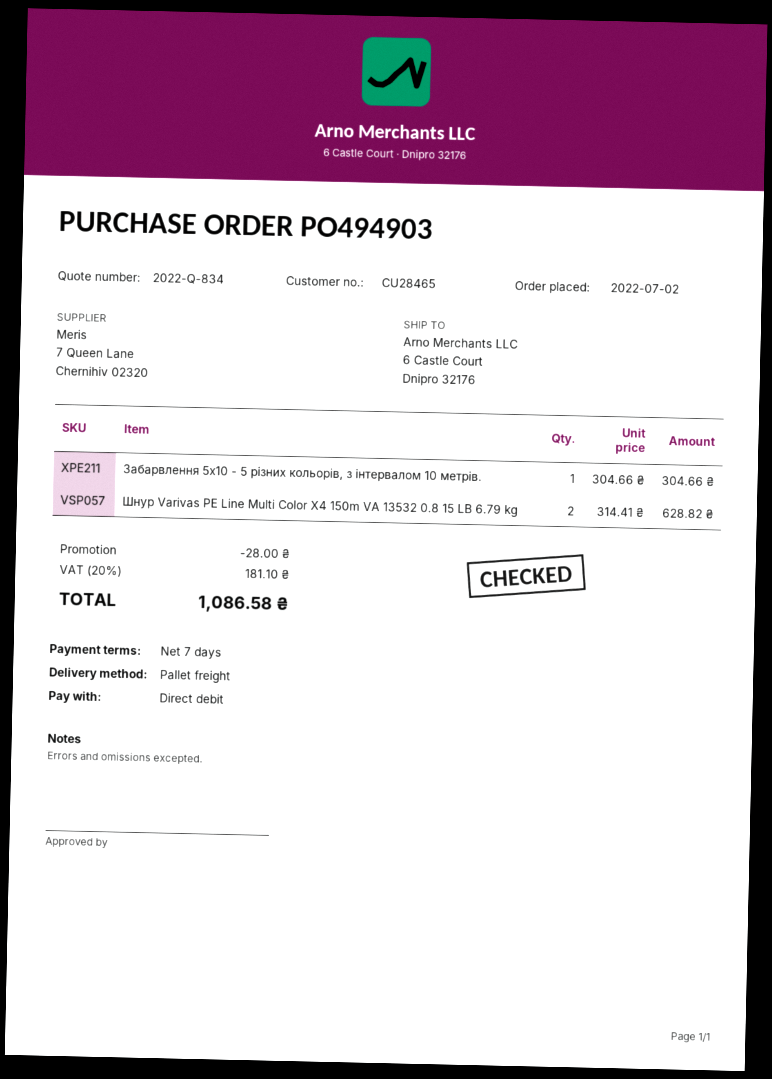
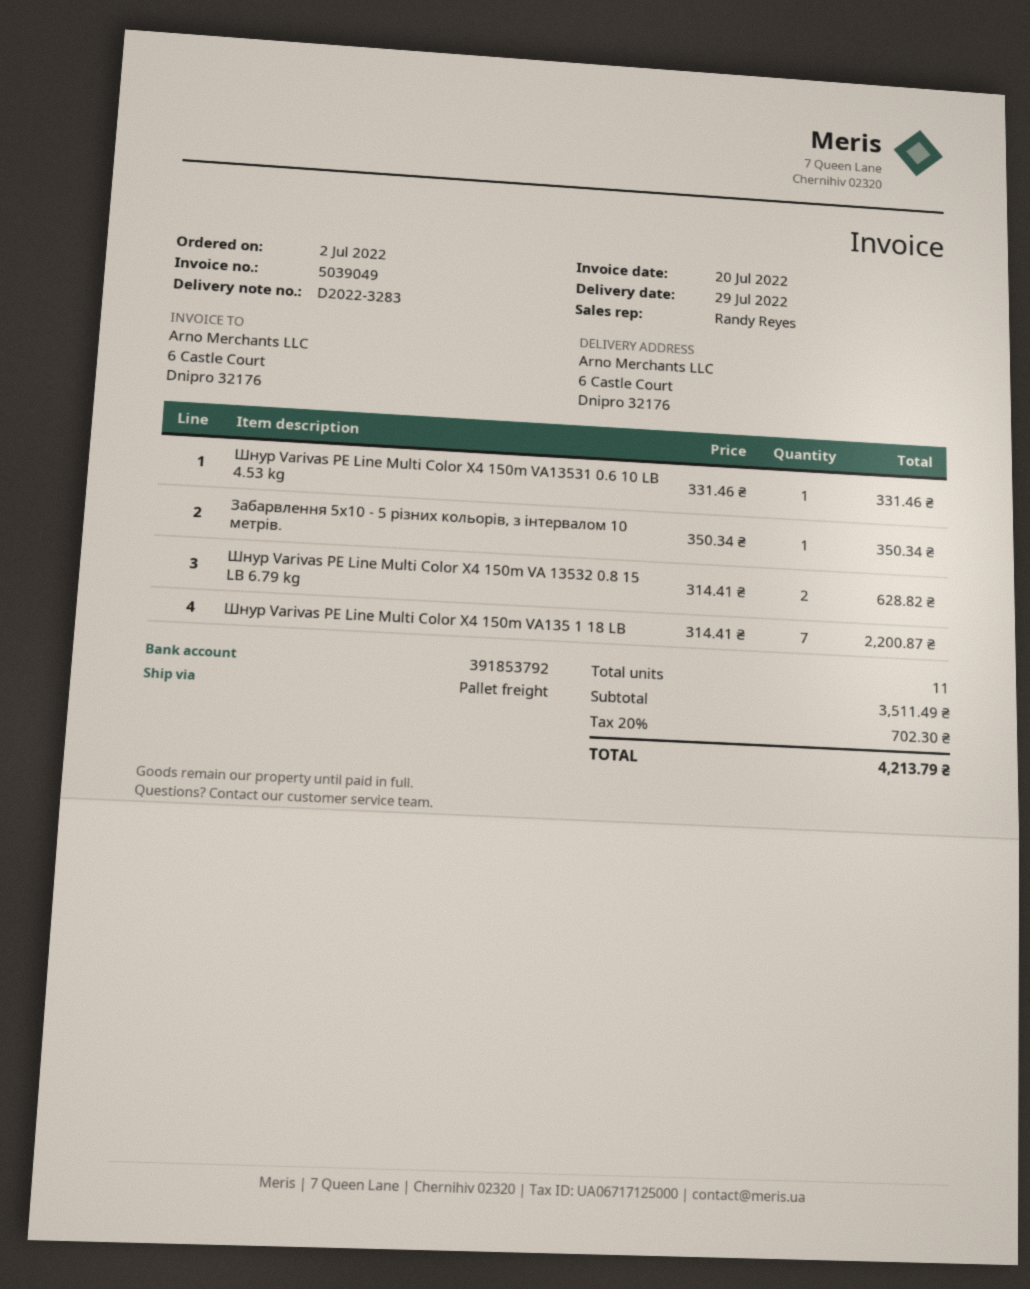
Забарвлення 5х10 - 5 різних кольорів, з інтервалом 10 метрів.: 1 x 304.66 = 304.66 -> 1 x 350.34 = 350.34
Шнур Varivas PE Line Multi Color X4 150m VA13531 0.6 10 LB 4.53 kg: none -> 1 x 331.46 = 331.46
Шнур Varivas PE Line Multi Color X4 150m VA135 1 18 LB: none -> 7 x 314.41 = 2200.87
discount: 28.00 -> none
tax: 20% = 181.10 -> 20% = 702.30
total: 1086.58 -> 4213.79

